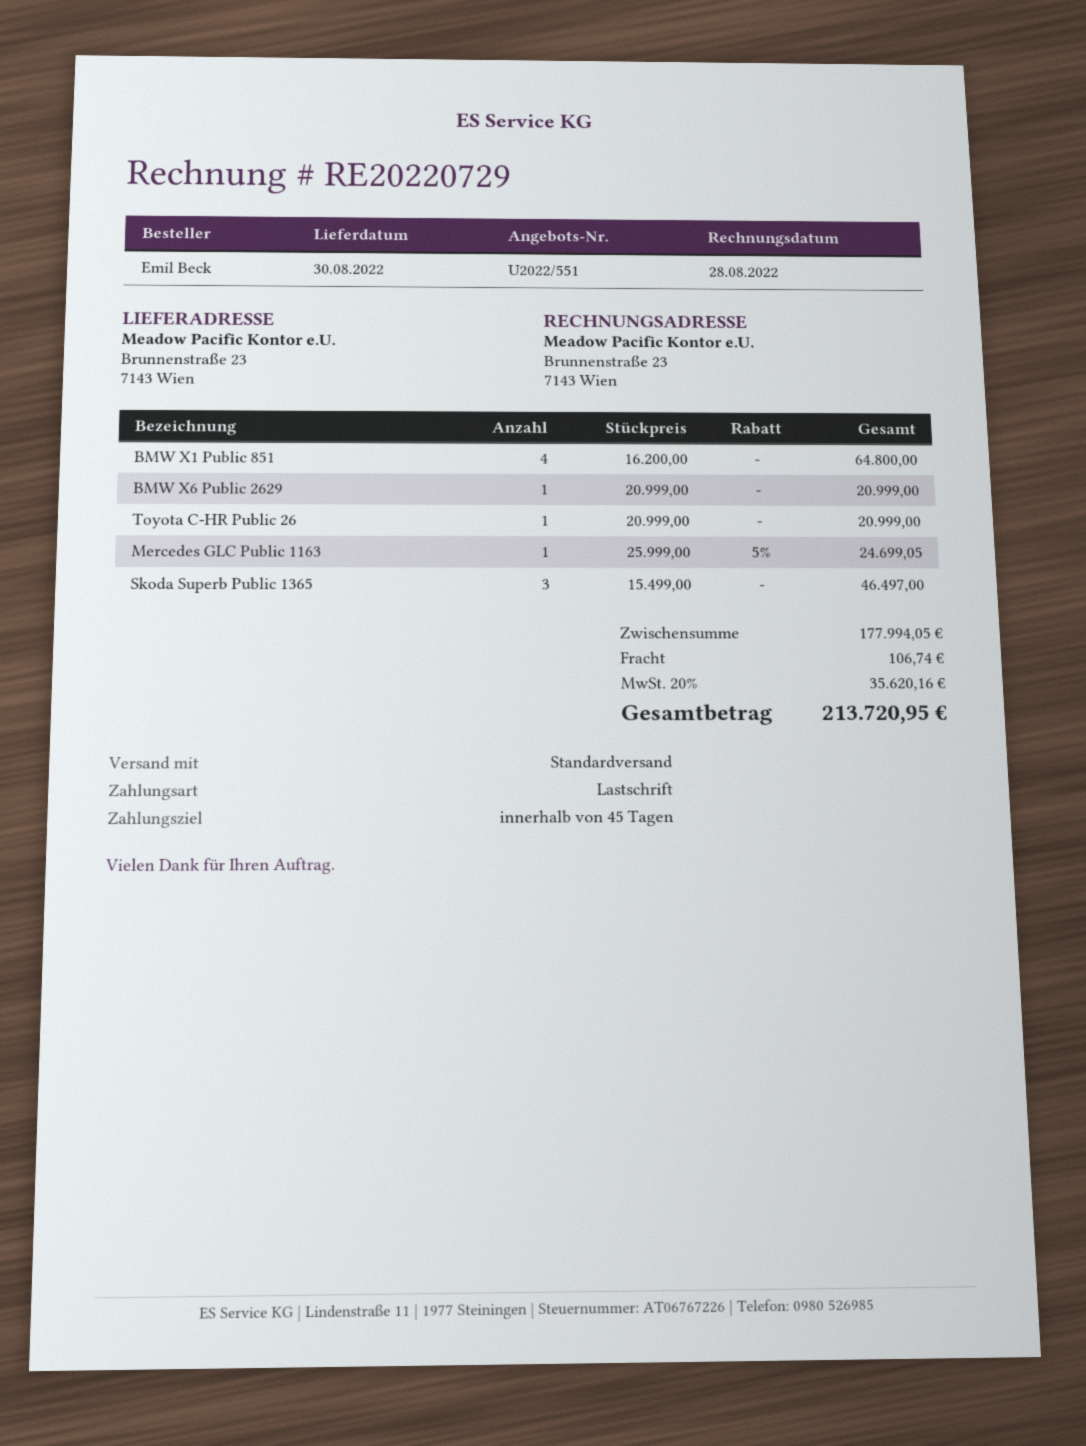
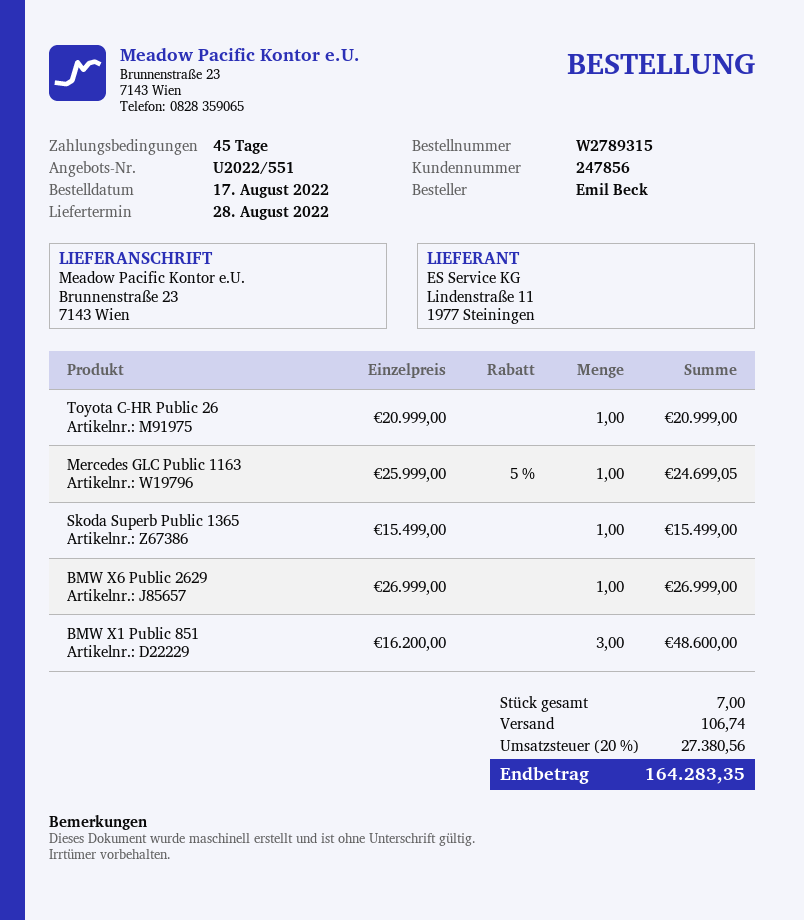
delivery date: 2022-08-30 -> 2022-08-28
BMW X1 Public 851: 4 x 16200.00 = 64800.00 -> 3 x 16200.00 = 48600.00
BMW X6 Public 2629: 1 x 20999.00 = 20999.00 -> 1 x 26999.00 = 26999.00
Skoda Superb Public 1365: 3 x 15499.00 = 46497.00 -> 1 x 15499.00 = 15499.00
tax: 20% = 35620.16 -> 20% = 27380.56
total: 213720.95 -> 164283.35

